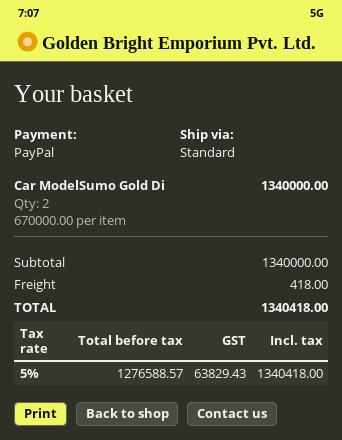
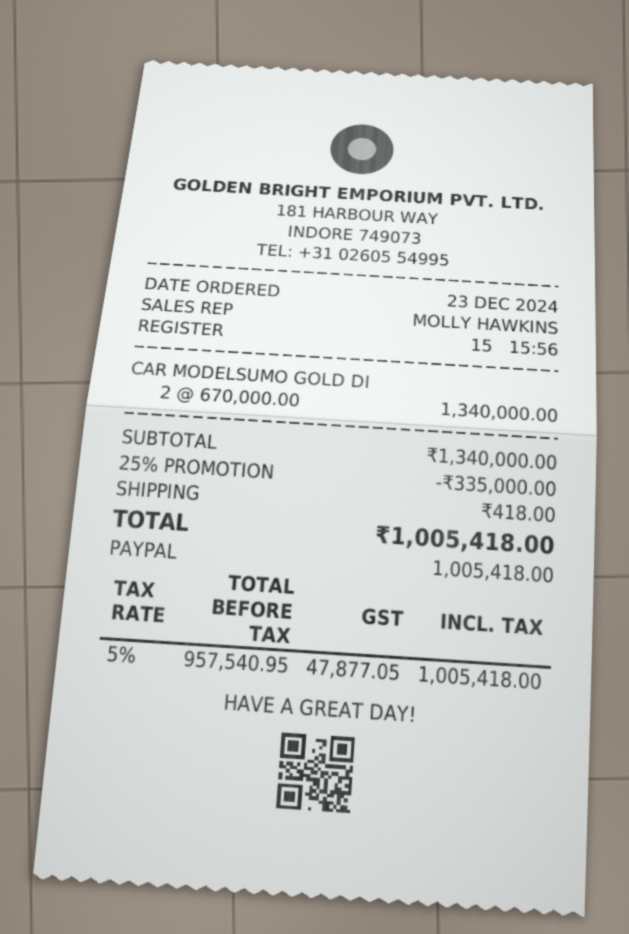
discount: none -> 25% = 335000.00
net: 1276588.57 -> 957540.95
tax: 5% = 63829.43 -> 5% = 47877.05
total: 1340418.00 -> 1005418.00

